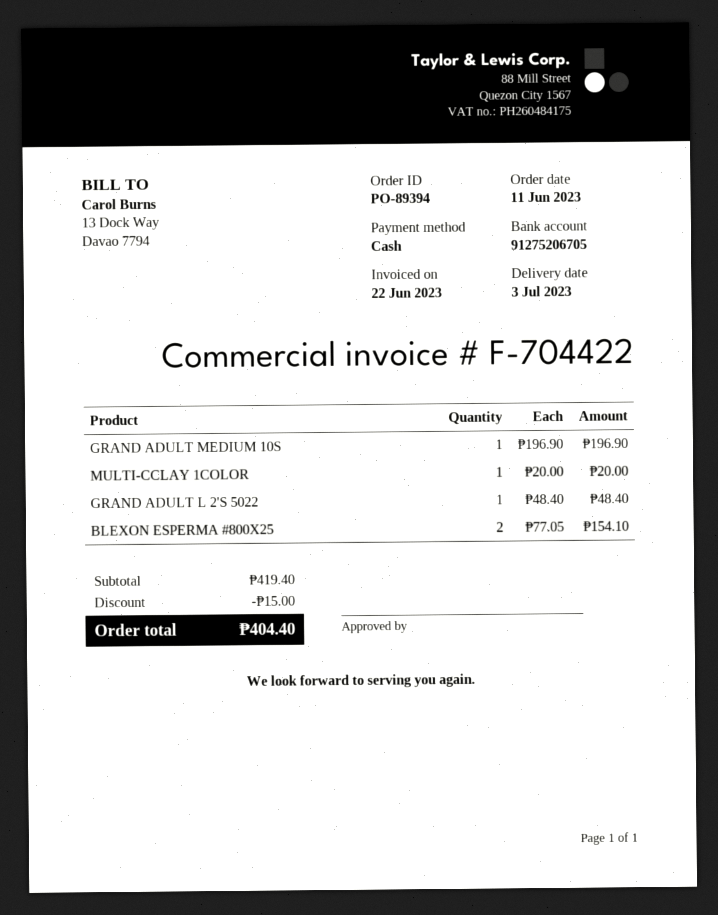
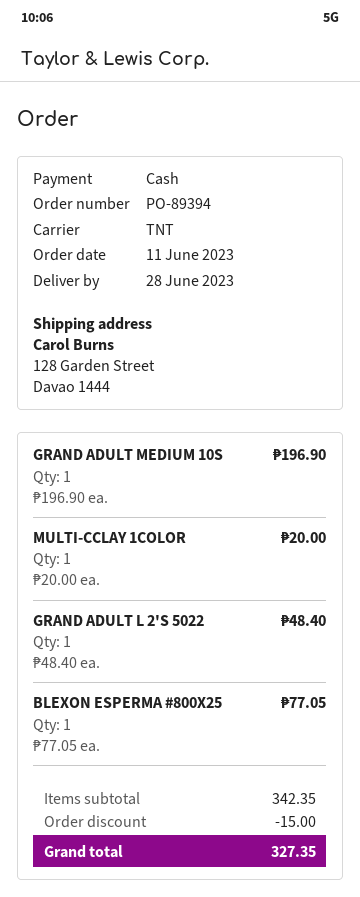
delivery date: 2023-07-03 -> 2023-06-28
BLEXON ESPERMA #800X25: 2 x 77.05 = 154.10 -> 1 x 77.05 = 77.05
subtotal: 419.40 -> 342.35
total: 404.40 -> 327.35

